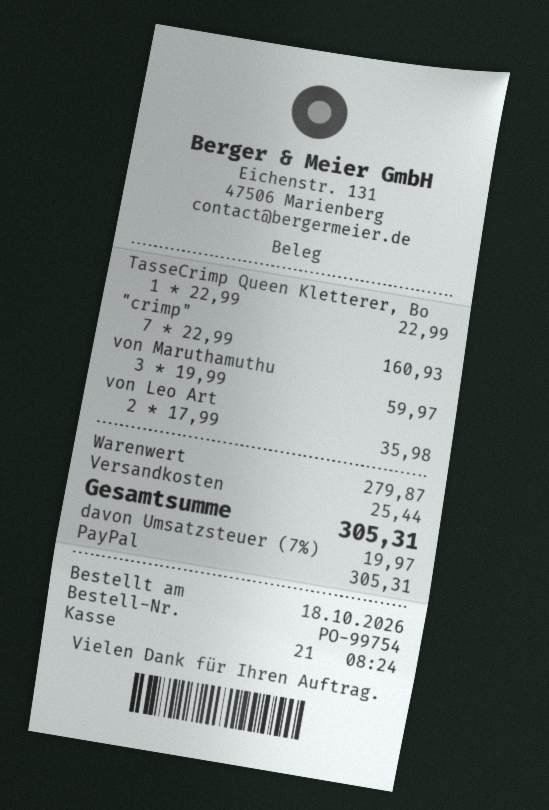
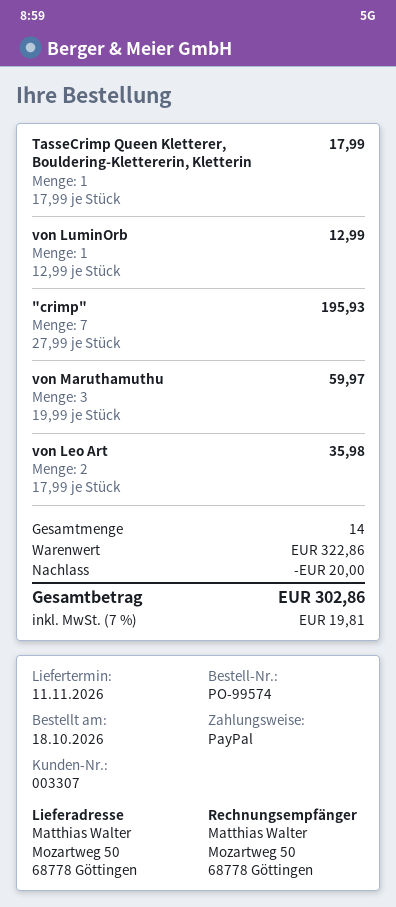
order number: PO-99754 -> PO-99574
TasseCrimp Queen Kletterer, Bo: 1 x 22.99 = 22.99 -> 1 x 17.99 = 17.99
"crimp": 7 x 22.99 = 160.93 -> 7 x 27.99 = 195.93
von LuminOrb: none -> 1 x 12.99 = 12.99
subtotal: 279.87 -> 322.86
discount: none -> 20.00
shipping: 25.44 -> none
tax: 7% = 19.97 -> 7% = 19.81
total: 305.31 -> 302.86

